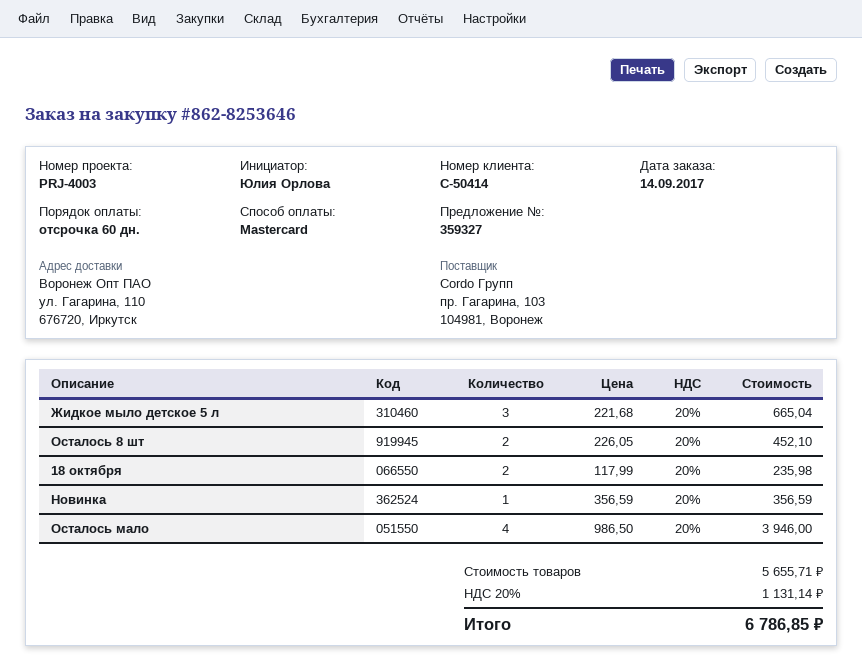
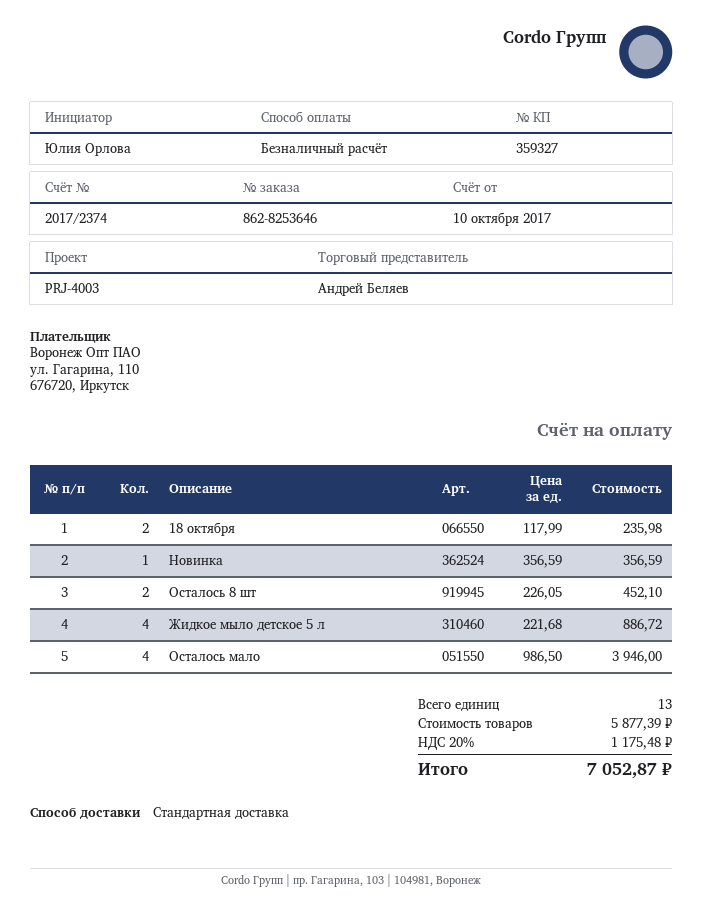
payment method: Mastercard -> bank transfer
Жидкое мыло детское 5 л: 3 x 221.68 = 665.04 -> 4 x 221.68 = 886.72
subtotal: 5655.71 -> 5877.39
tax: 20% = 1131.14 -> 20% = 1175.48
total: 6786.85 -> 7052.87

